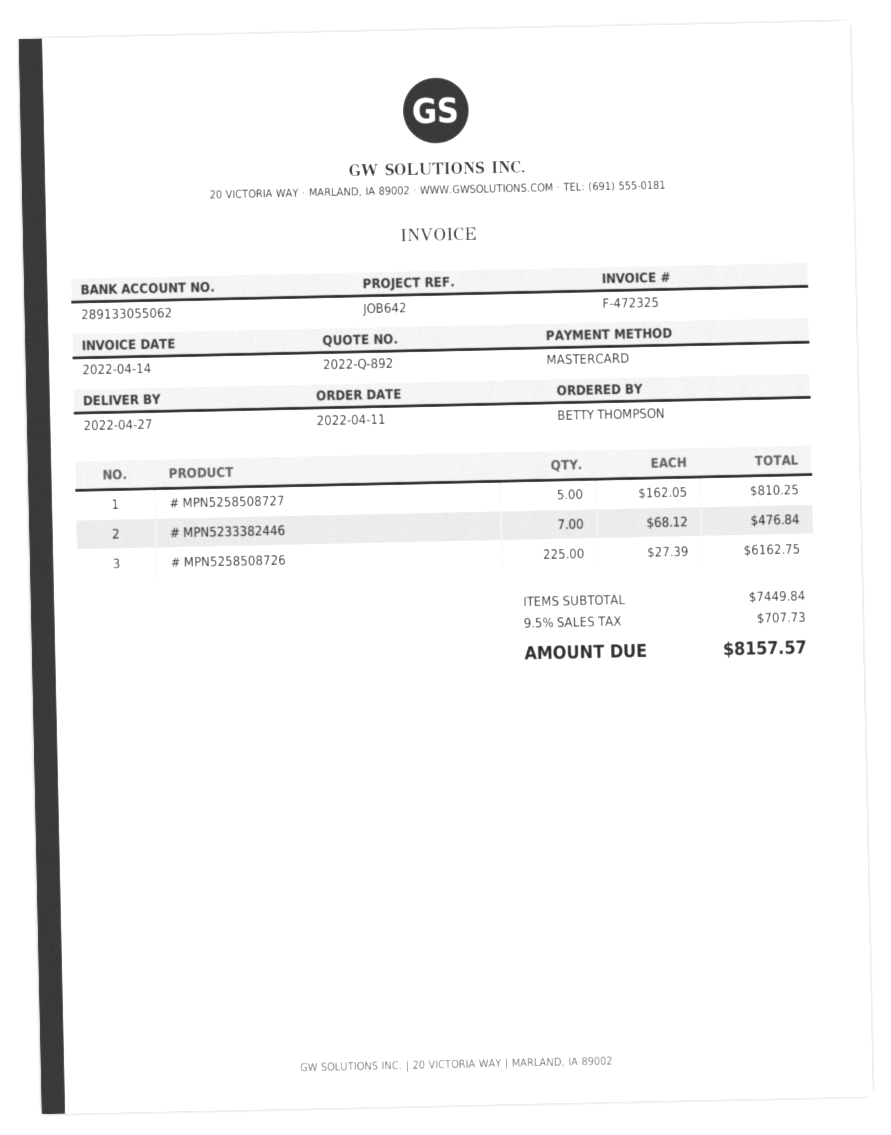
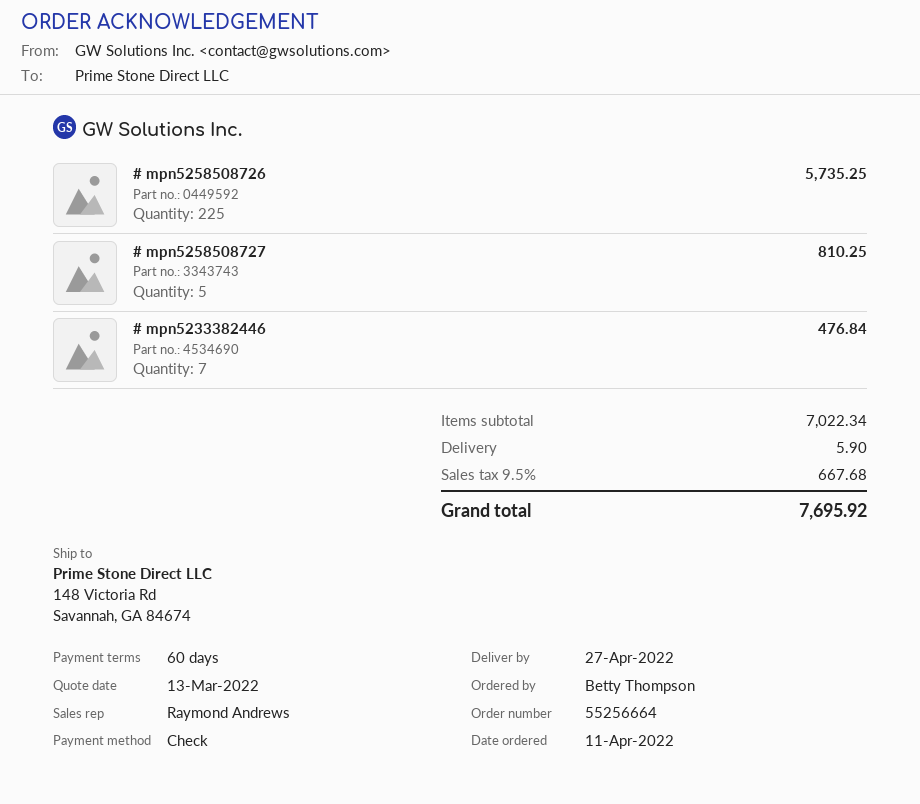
payment method: Mastercard -> cheque
# MPN5258508726: 225 for 6162.75 -> 225 for 5735.25
subtotal: 7449.84 -> 7022.34
shipping: none -> 5.90
tax: 9.5% = 707.73 -> 9.5% = 667.68
total: 8157.57 -> 7695.92

